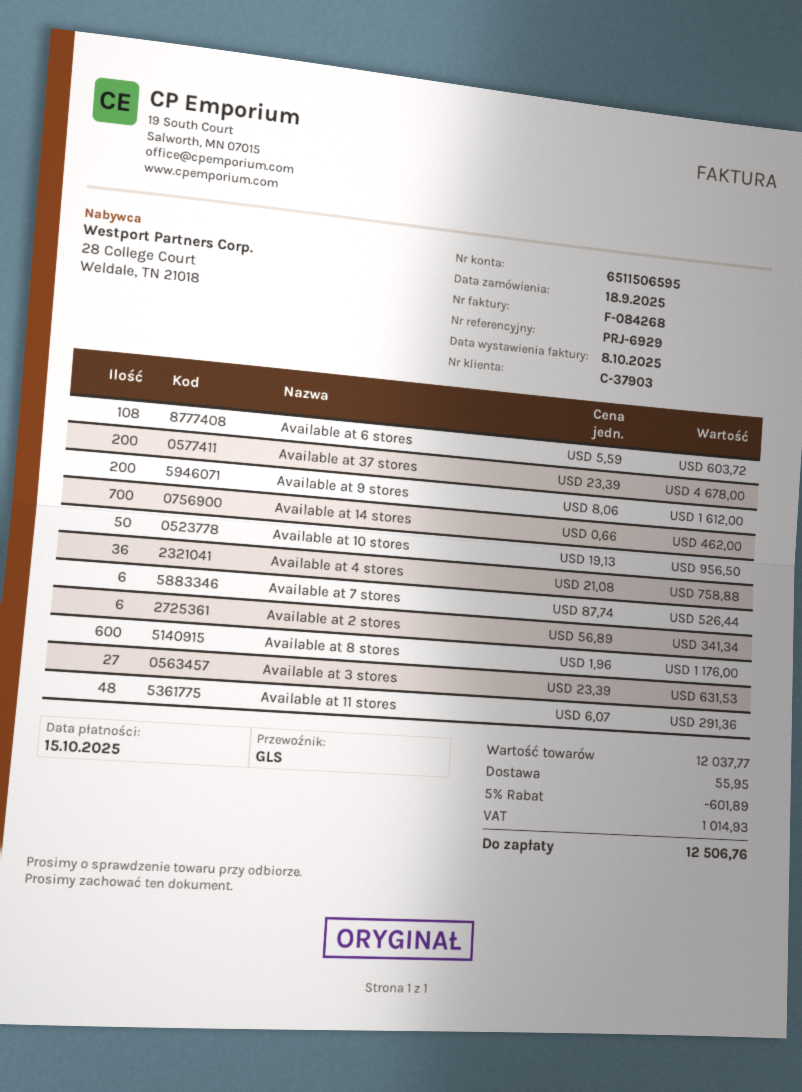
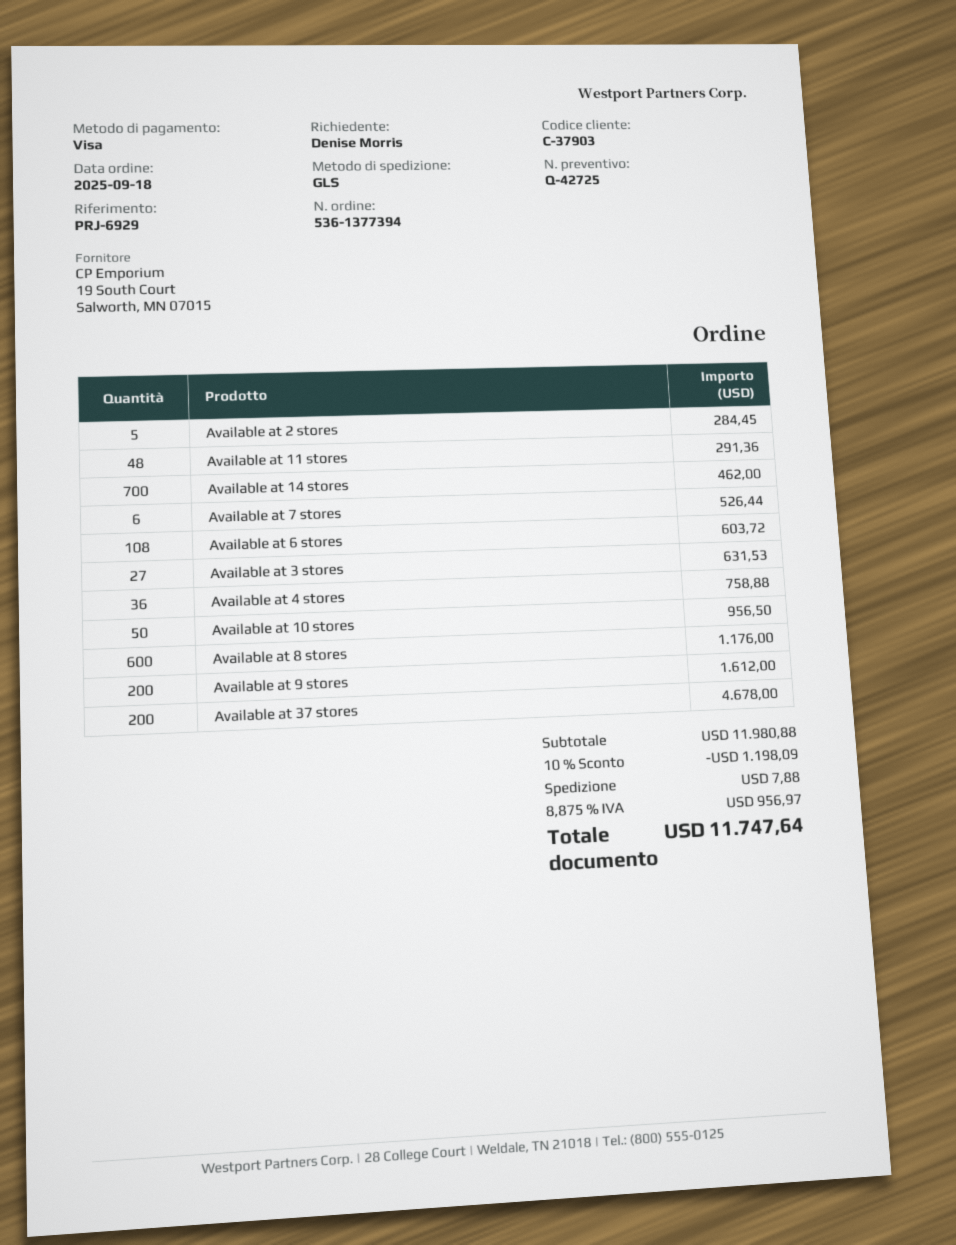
Available at 2 stores: 6 for 341.34 -> 5 for 284.45
subtotal: 12037.77 -> 11980.88
discount: 5% = 601.89 -> 10% = 1198.09
shipping: 55.95 -> 7.88
tax: 1014.93 -> 956.97
total: 12506.76 -> 11747.64

